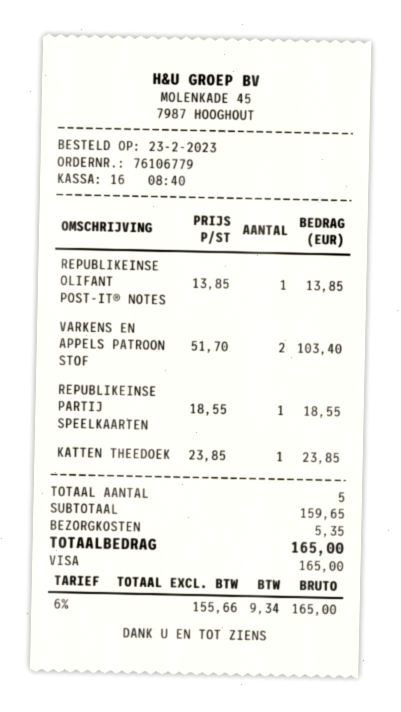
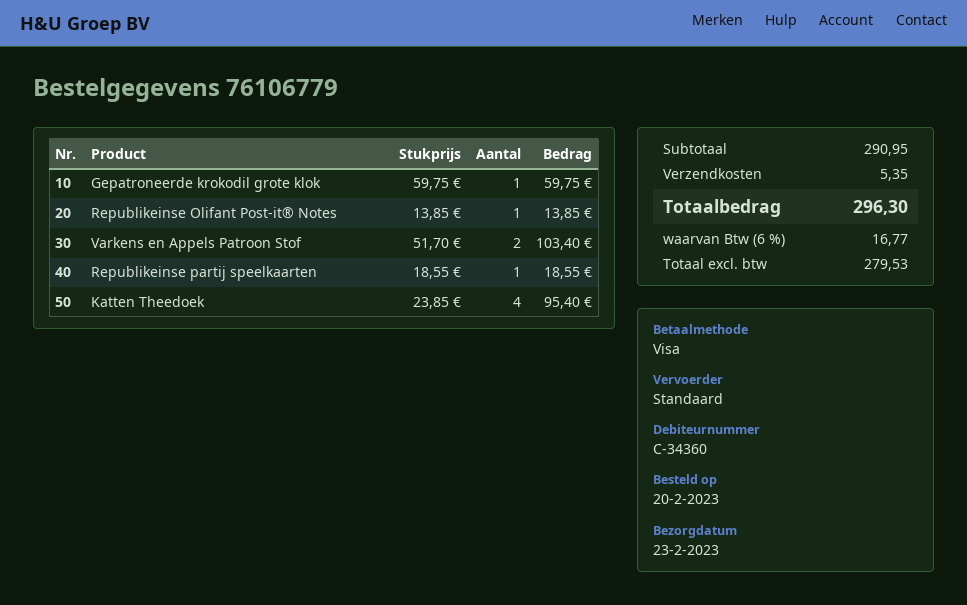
order date: 2023-02-23 -> 2023-02-20
KATTEN THEEDOEK: 1 x 23.85 = 23.85 -> 4 x 23.85 = 95.40
Gepatroneerde krokodil grote klok: none -> 1 x 59.75 = 59.75
subtotal: 159.65 -> 290.95
net: 155.66 -> 279.53
tax: 6% = 9.34 -> 6% = 16.77
total: 165.00 -> 296.30

